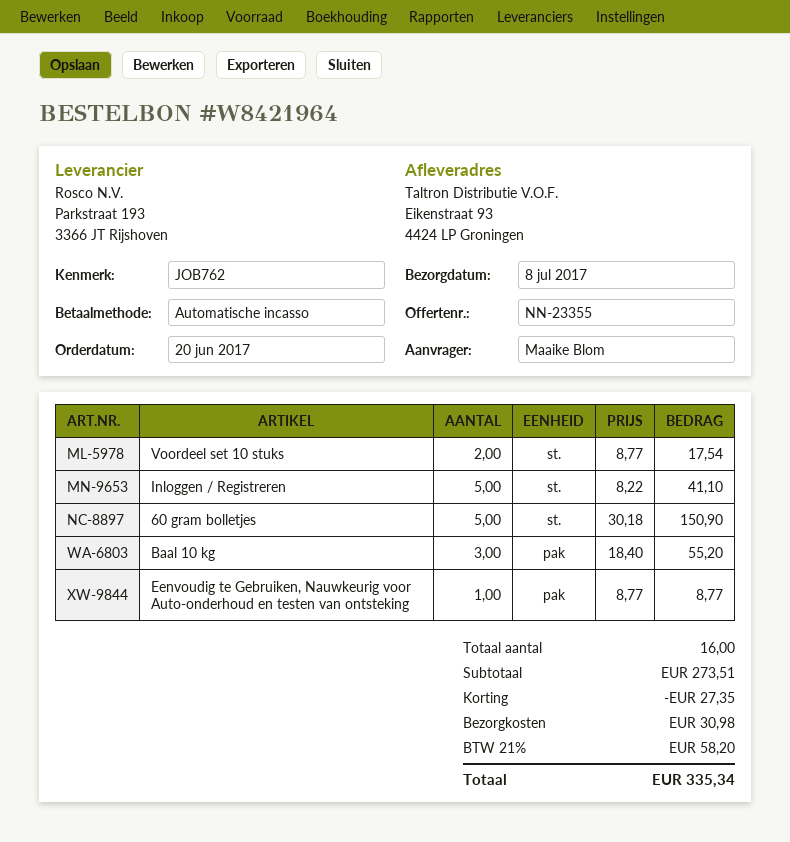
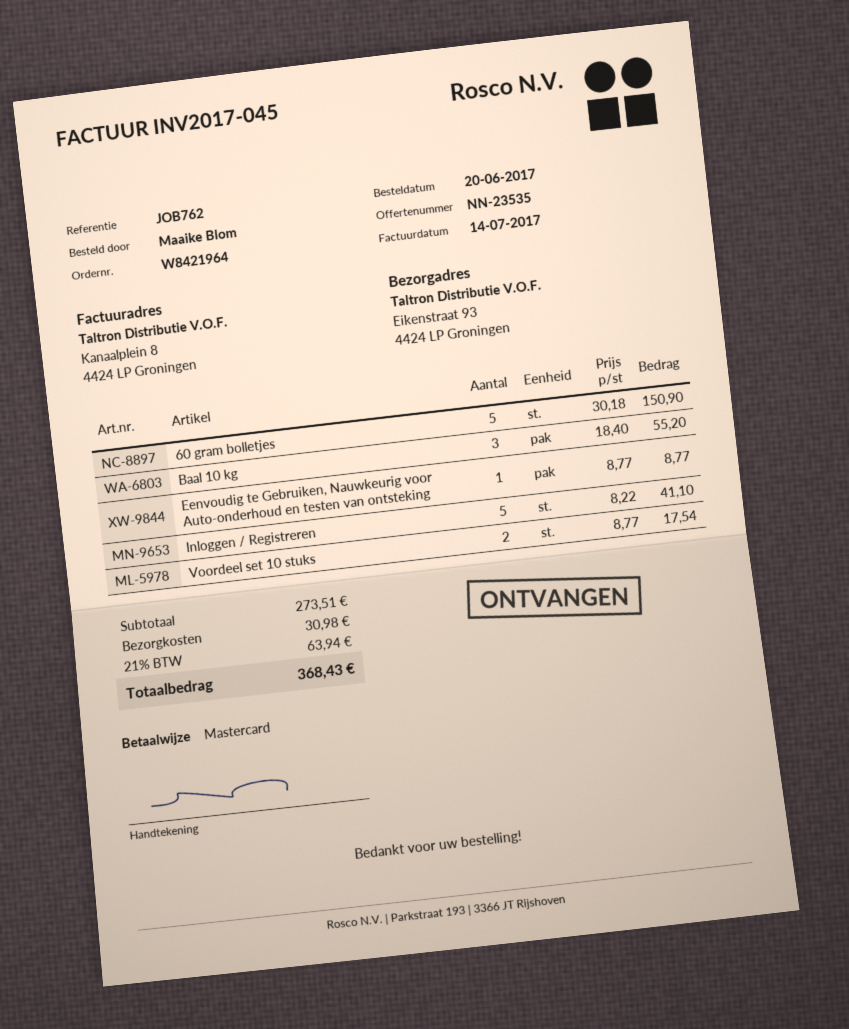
quote number: NN-23355 -> NN-23535
payment method: direct debit -> Mastercard
discount: 27.35 -> none
tax: 21% = 58.20 -> 21% = 63.94
total: 335.34 -> 368.43

